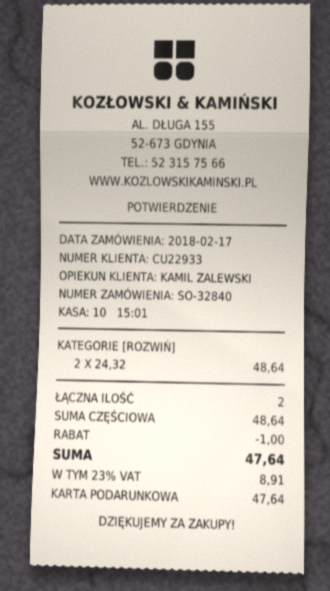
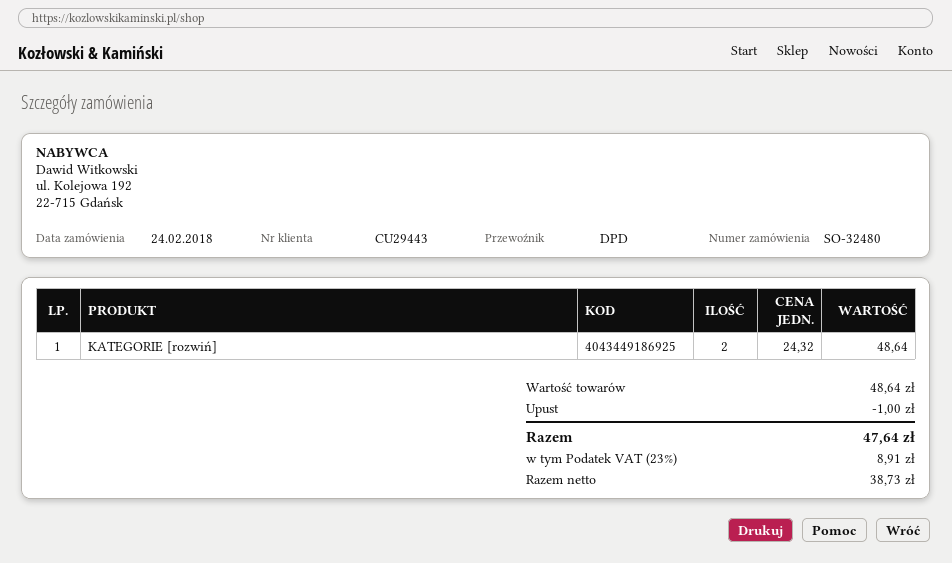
order number: SO-32840 -> SO-32480
order date: 2018-02-17 -> 2018-02-24
customer number: CU22933 -> CU29443

